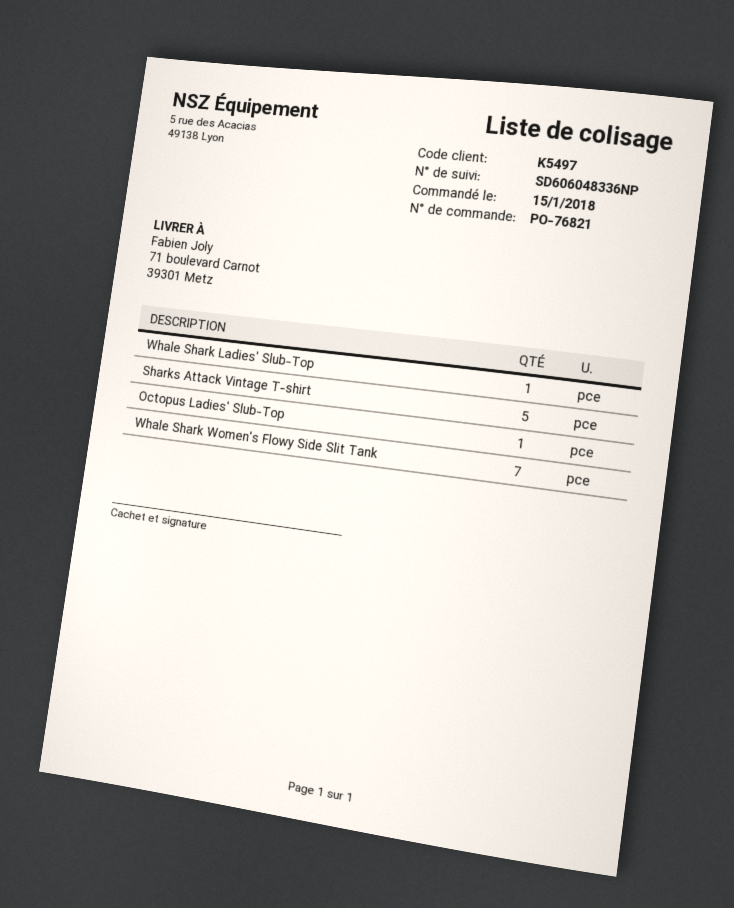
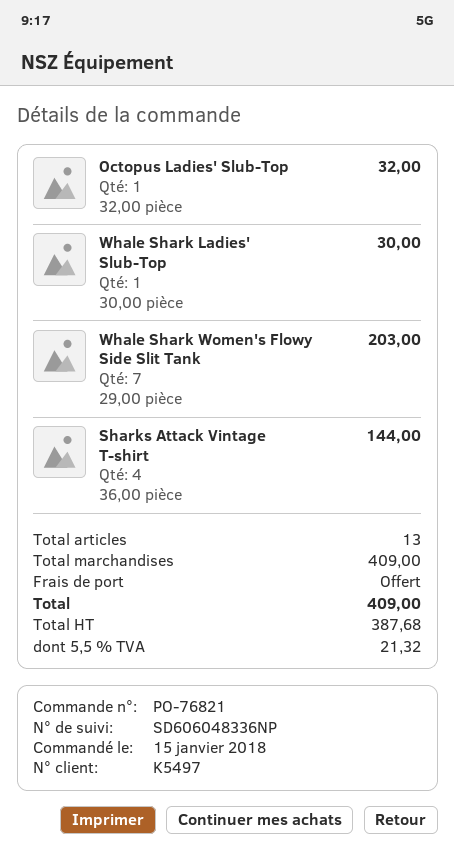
Sharks Attack Vintage T-shirt: 5 -> 4

